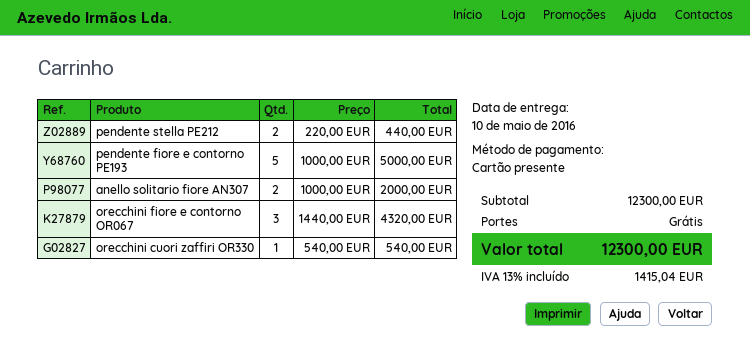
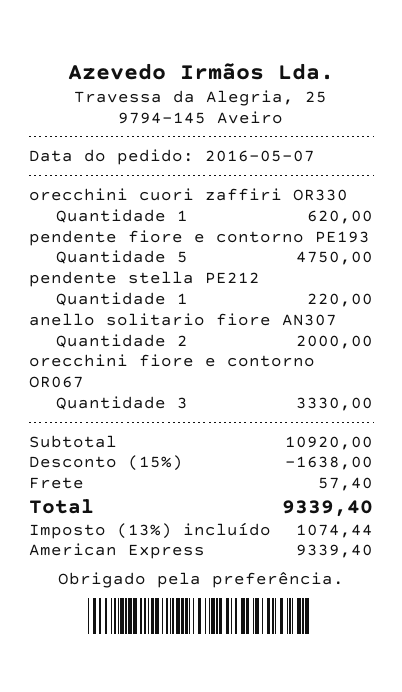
payment method: gift card -> American Express
pendente stella PE212: 2 for 440.00 -> 1 for 220.00
pendente fiore e contorno PE193: 5 for 5000.00 -> 5 for 4750.00
orecchini fiore e contorno OR067: 3 for 4320.00 -> 3 for 3330.00
orecchini cuori zaffiri OR330: 1 for 540.00 -> 1 for 620.00
subtotal: 12300.00 -> 10920.00
discount: none -> 15% = 1638.00
shipping: 0.00 -> 57.40
tax: 13% = 1415.04 -> 13% = 1074.44
total: 12300.00 -> 9339.40

